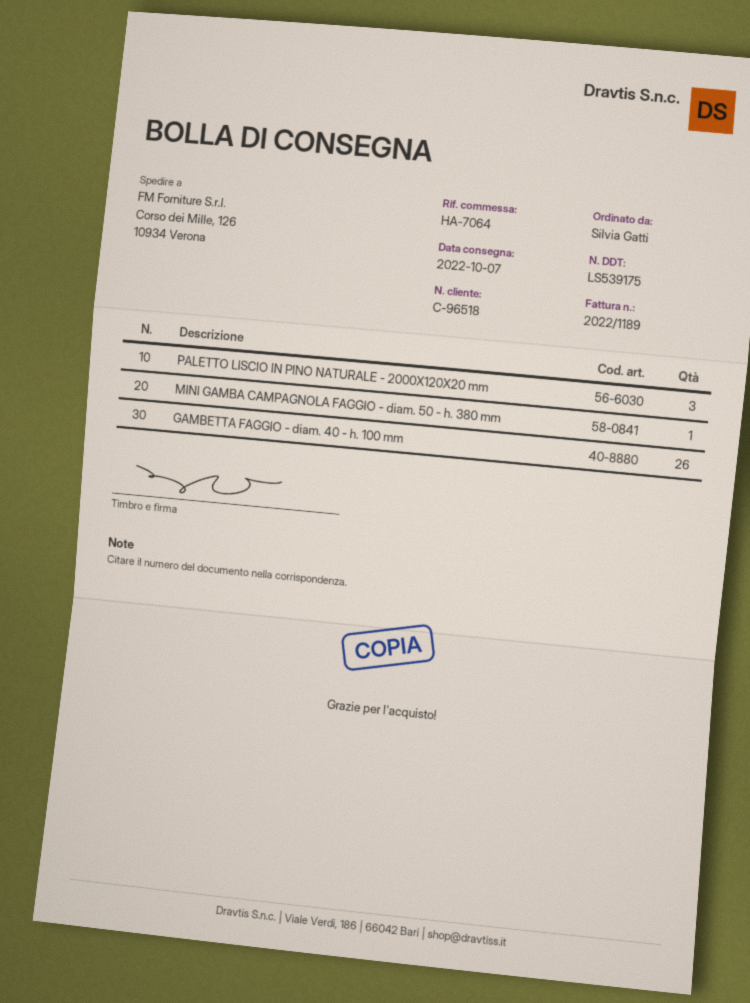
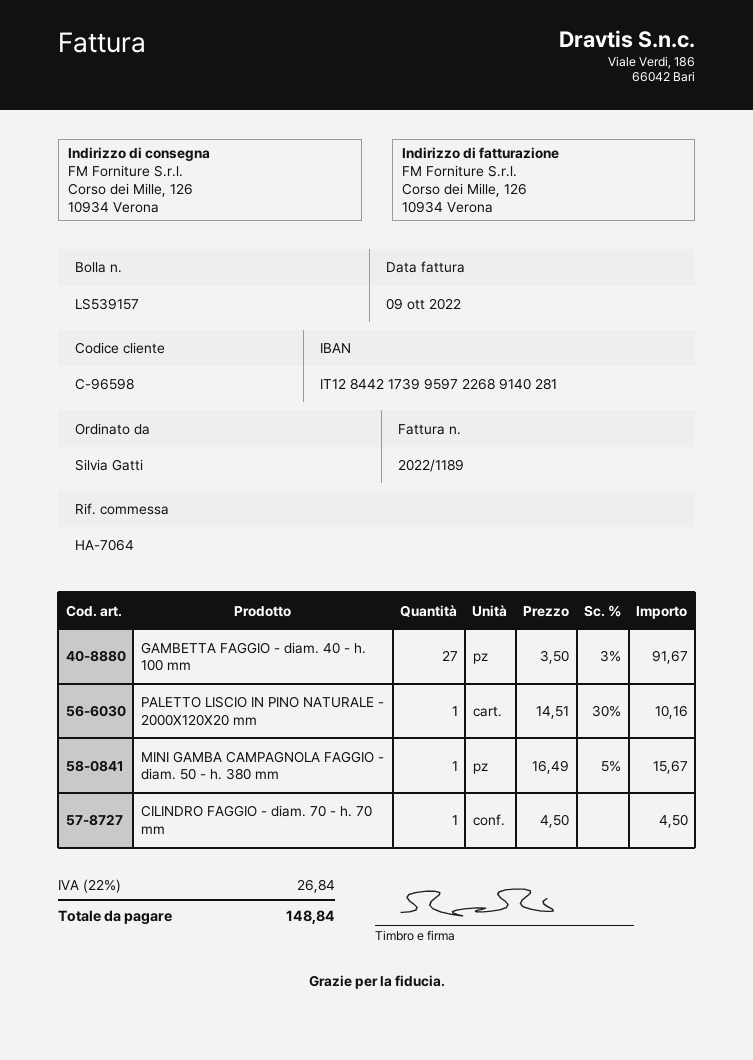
delivery note number: LS539175 -> LS539157
customer number: C-96518 -> C-96598
PALETTO LISCIO IN PINO NATURALE - 2000X120X20 mm: 3 -> 1
GAMBETTA FAGGIO - diam. 40 - h. 100 mm: 26 -> 27
CILINDRO FAGGIO - diam. 70 - h. 70 mm: none -> 1

